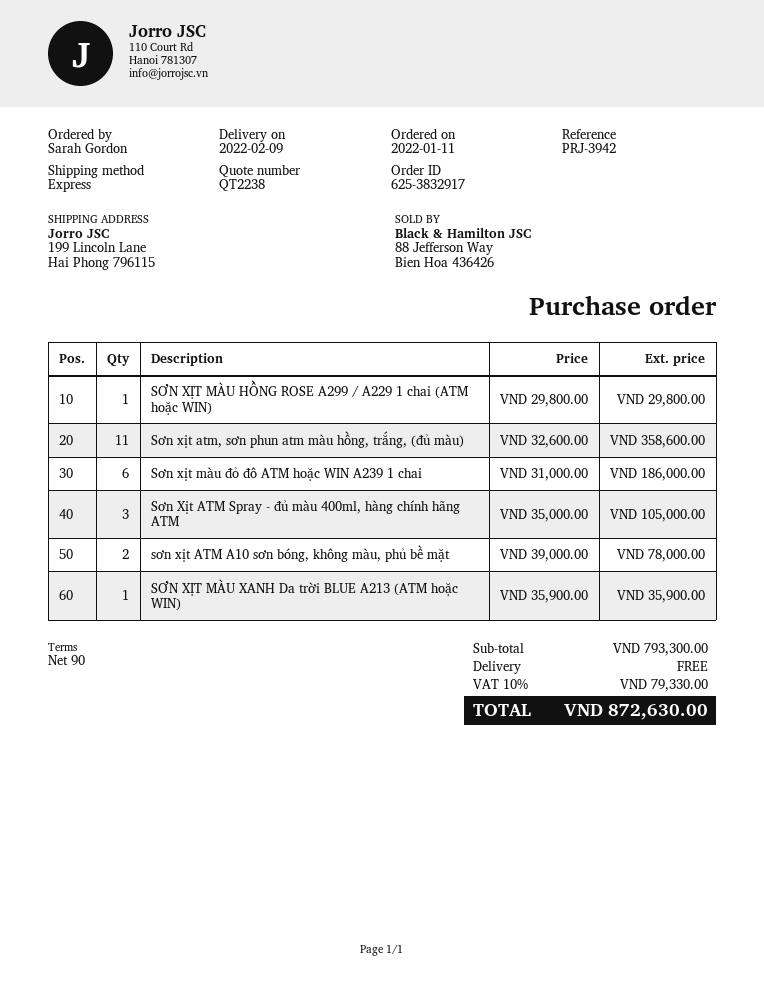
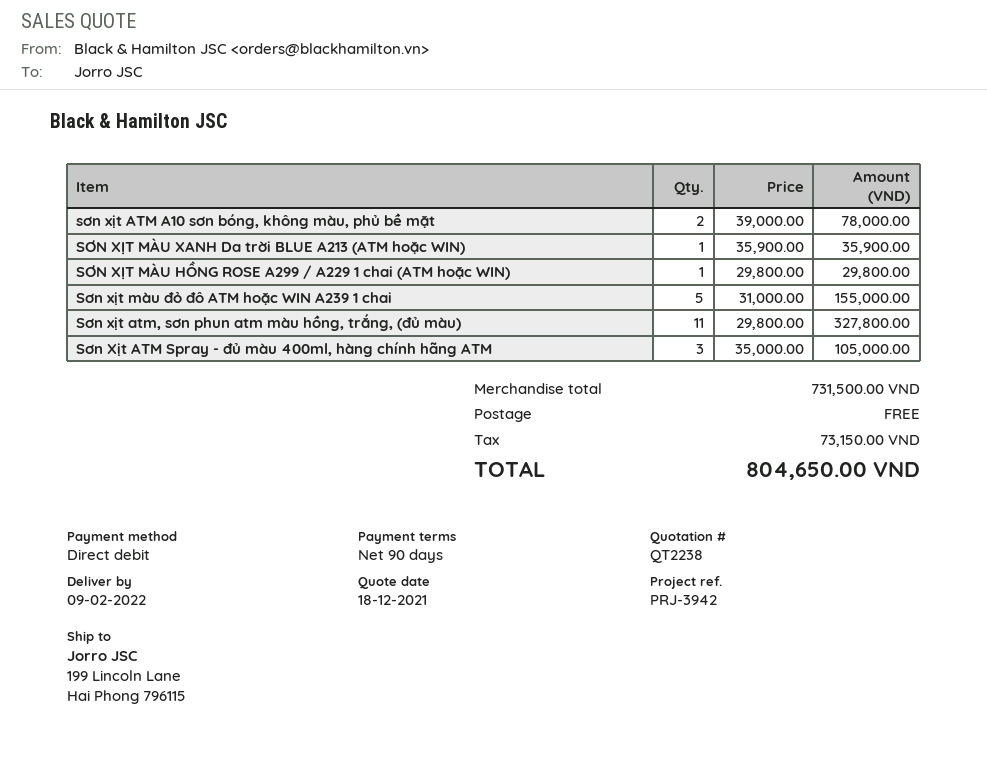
Sơn xịt atm, sơn phun atm màu hồng, trắng, (đủ màu): 11 x 32600.00 = 358600.00 -> 11 x 29800.00 = 327800.00
Sơn xịt màu đỏ đô ATM hoặc WIN A239 1 chai: 6 x 31000.00 = 186000.00 -> 5 x 31000.00 = 155000.00
subtotal: 793300.00 -> 731500.00
tax: 79330.00 -> 73150.00
total: 872630.00 -> 804650.00

